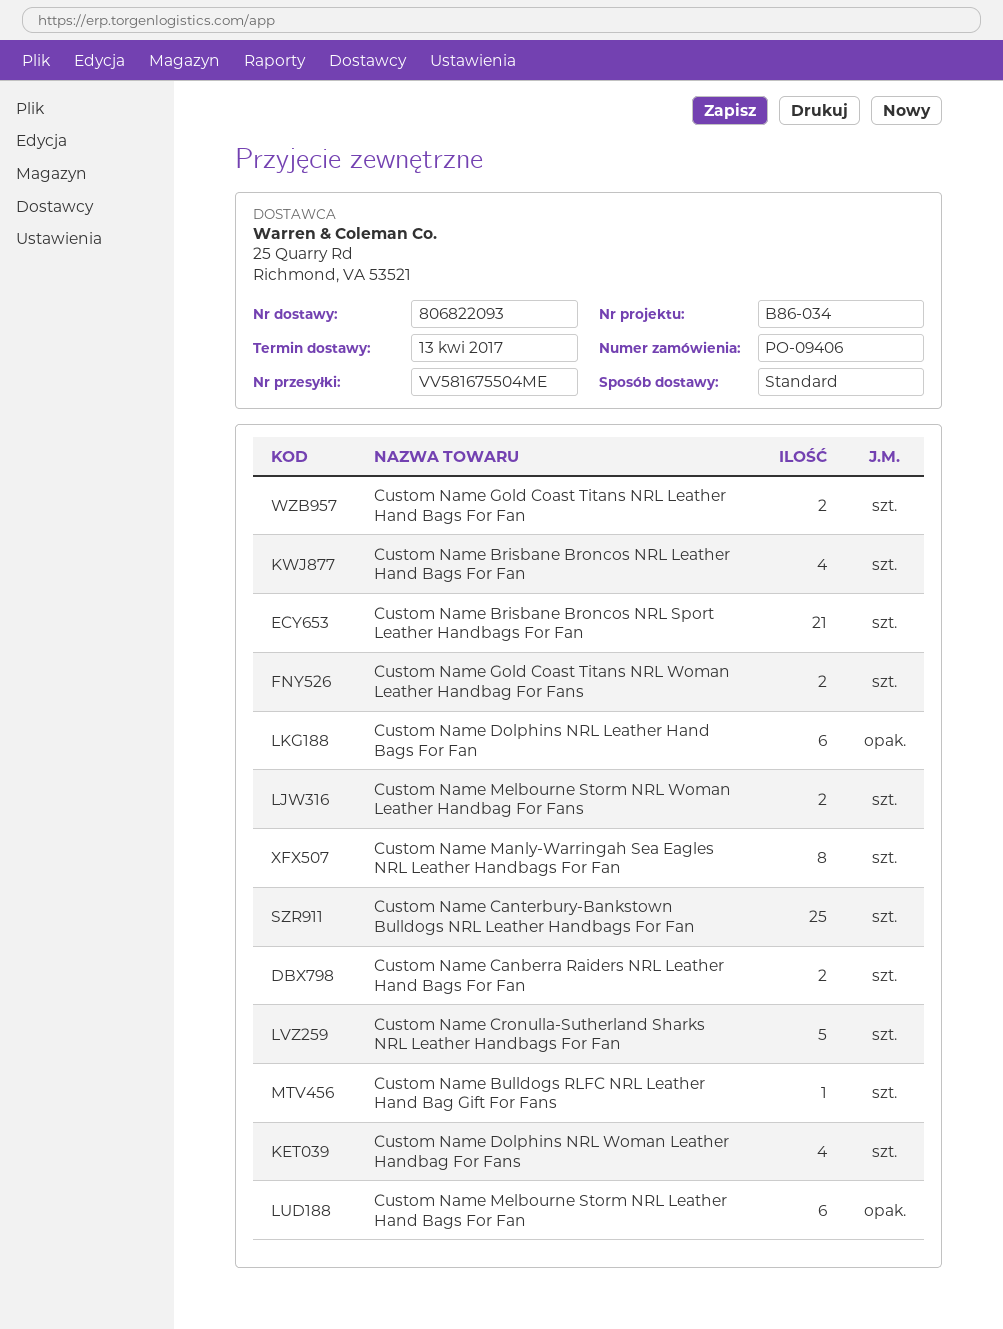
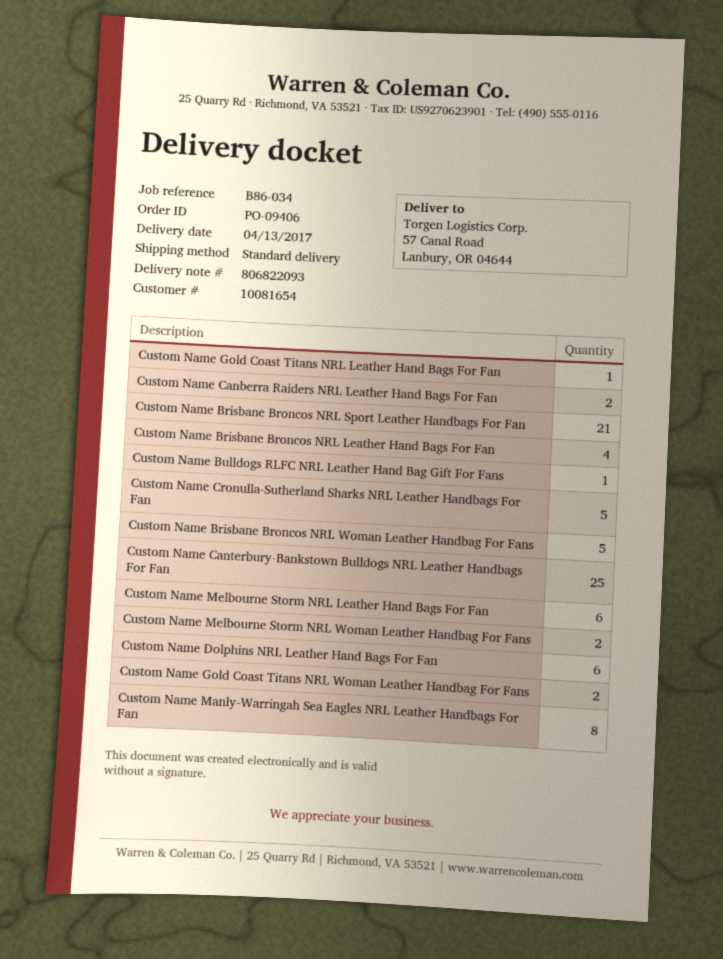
Custom Name Gold Coast Titans NRL Leather Hand Bags For Fan: 2 -> 1
Custom Name Dolphins NRL Woman Leather Handbag For Fans: 4 -> none
Custom Name Brisbane Broncos NRL Woman Leather Handbag For Fans: none -> 5

